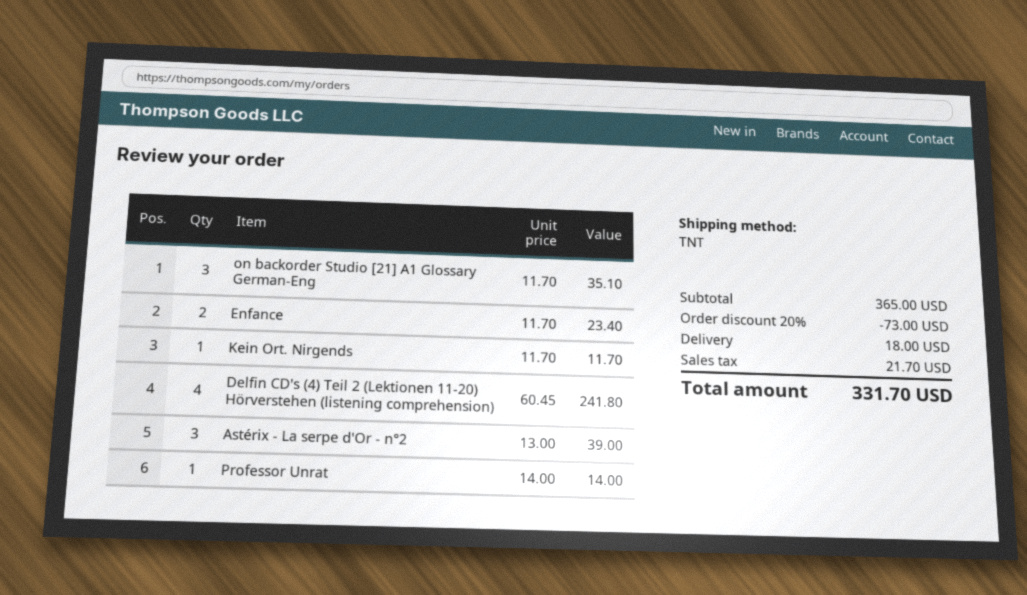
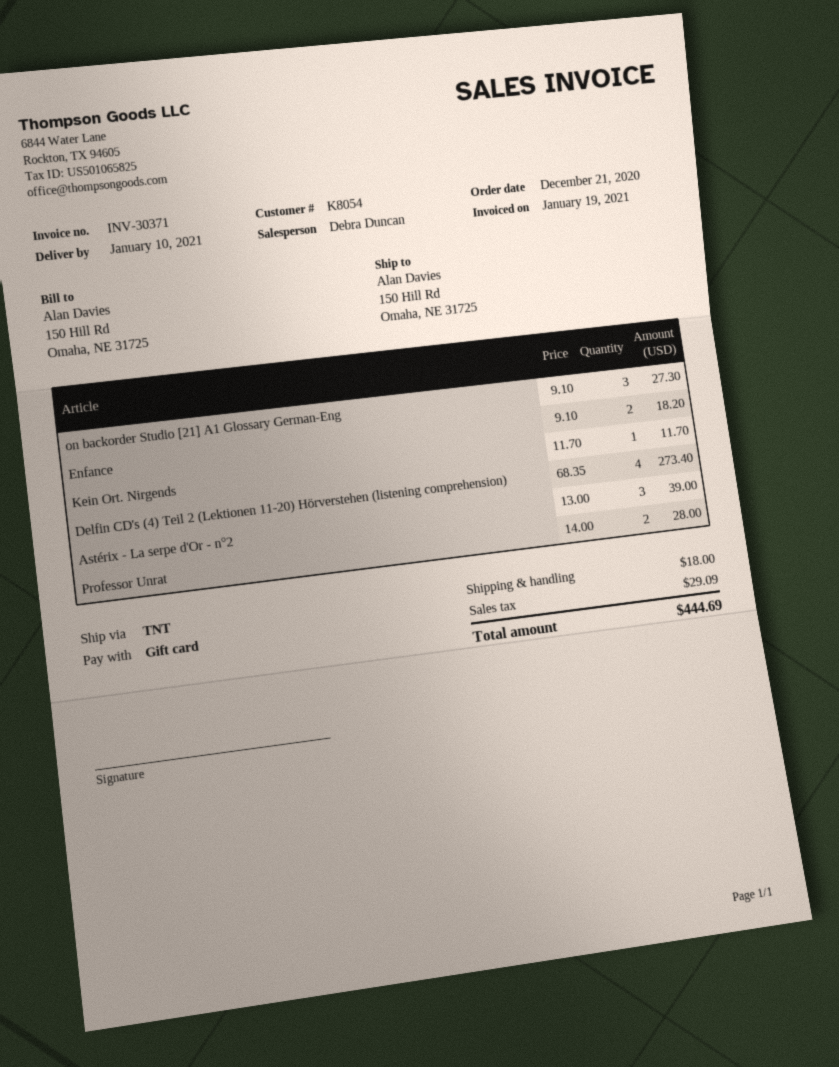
on backorder Studio [21] A1 Glossary German-Eng: 3 x 11.70 = 35.10 -> 3 x 9.10 = 27.30
Enfance: 2 x 11.70 = 23.40 -> 2 x 9.10 = 18.20
Delfin CD's (4) Teil 2 (Lektionen 11-20) Hörverstehen (listening comprehension): 4 x 60.45 = 241.80 -> 4 x 68.35 = 273.40
Professor Unrat: 1 x 14.00 = 14.00 -> 2 x 14.00 = 28.00
discount: 20% = 73.00 -> none
tax: 21.70 -> 29.09
total: 331.70 -> 444.69

